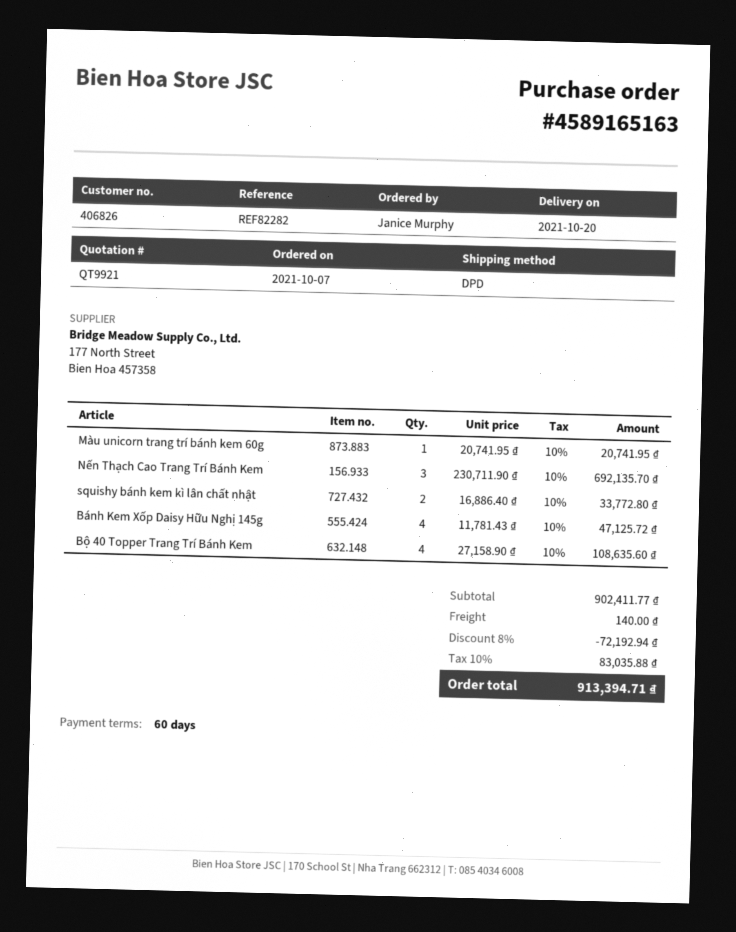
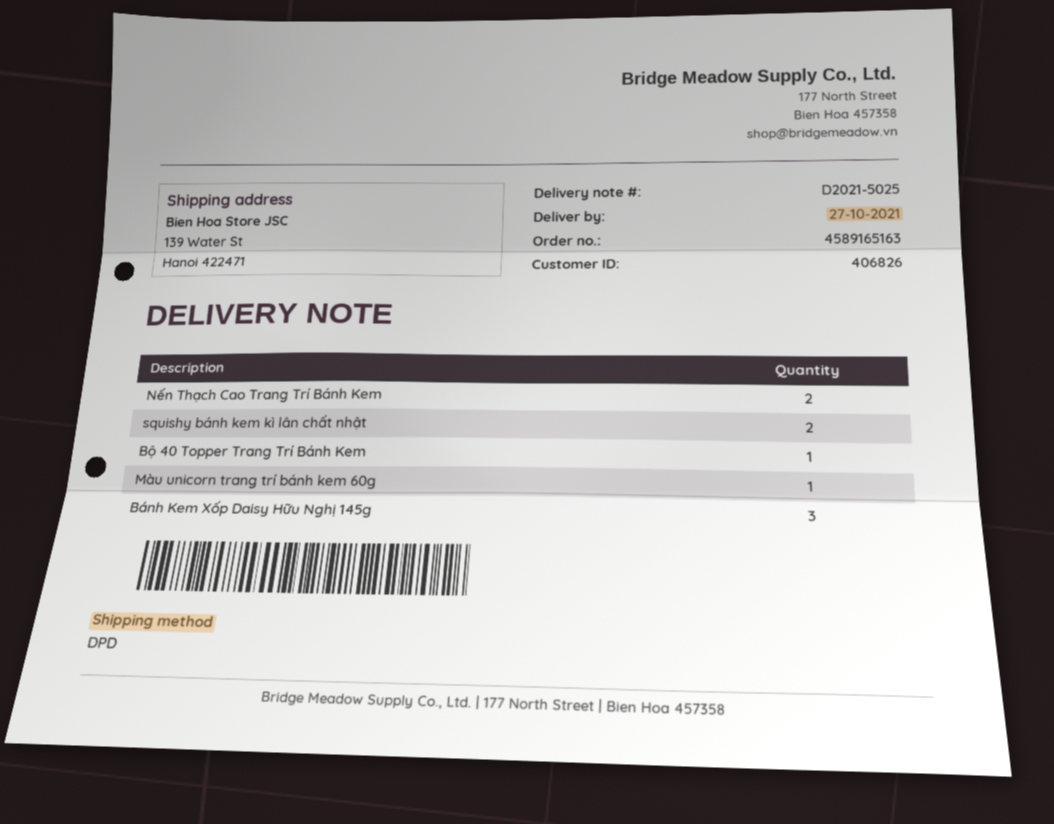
delivery date: 2021-10-20 -> 2021-10-27
Nến Thạch Cao Trang Trí Bánh Kem: 3 -> 2
Bánh Kem Xốp Daisy Hữu Nghị 145g: 4 -> 3
Bộ 40 Topper Trang Trí Bánh Kem: 4 -> 1

